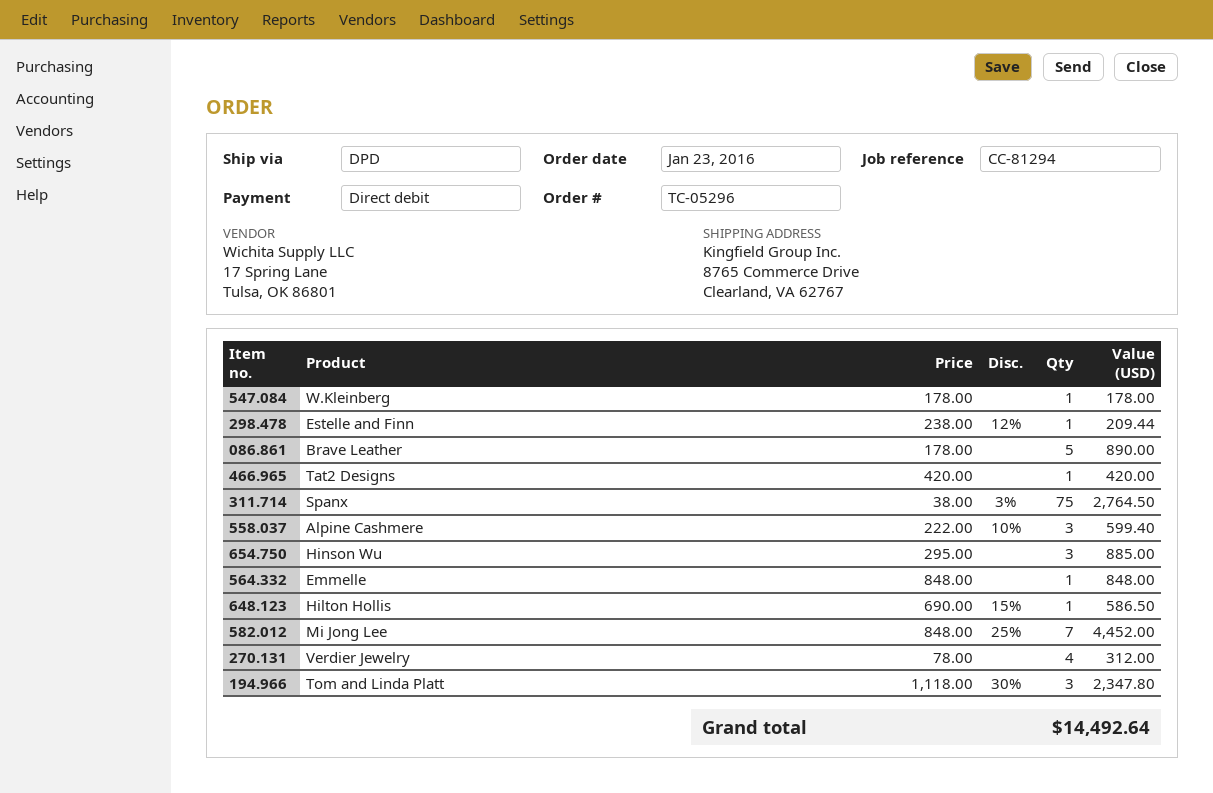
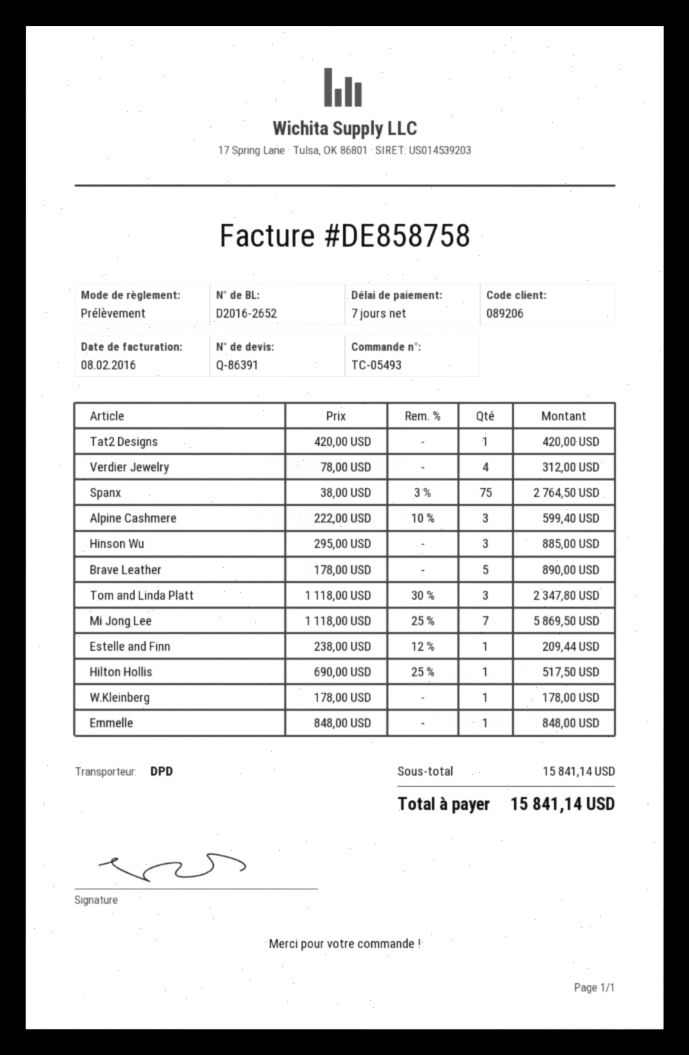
order number: TC-05296 -> TC-05493
Hilton Hollis: 1 x 690.00 - 15% = 586.50 -> 1 x 690.00 - 25% = 517.50
Mi Jong Lee: 7 x 848.00 - 25% = 4452.00 -> 7 x 1118.00 - 25% = 5869.50
total: 14492.64 -> 15841.14

